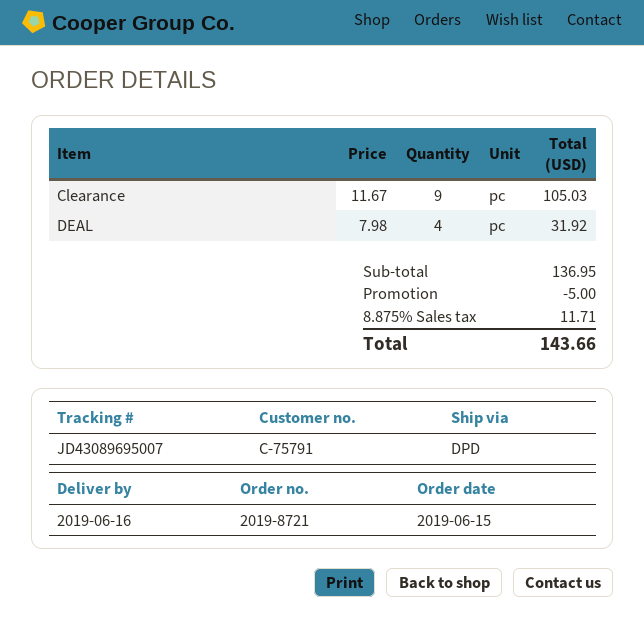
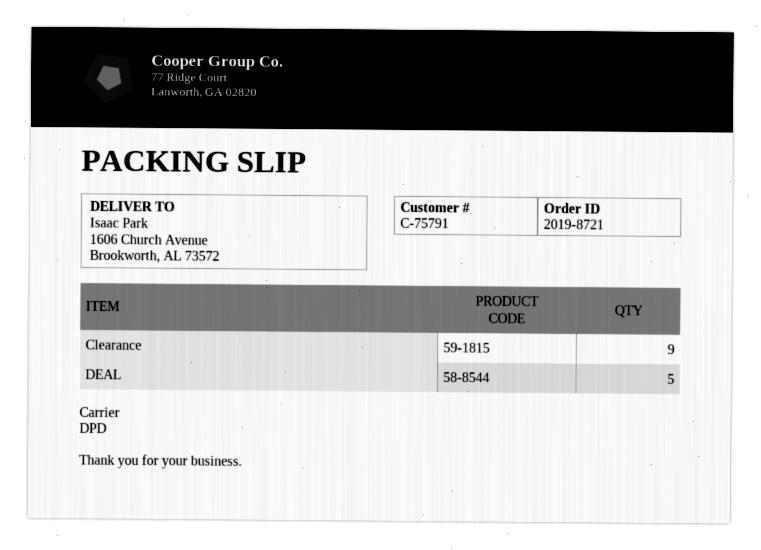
DEAL: 4 -> 5

